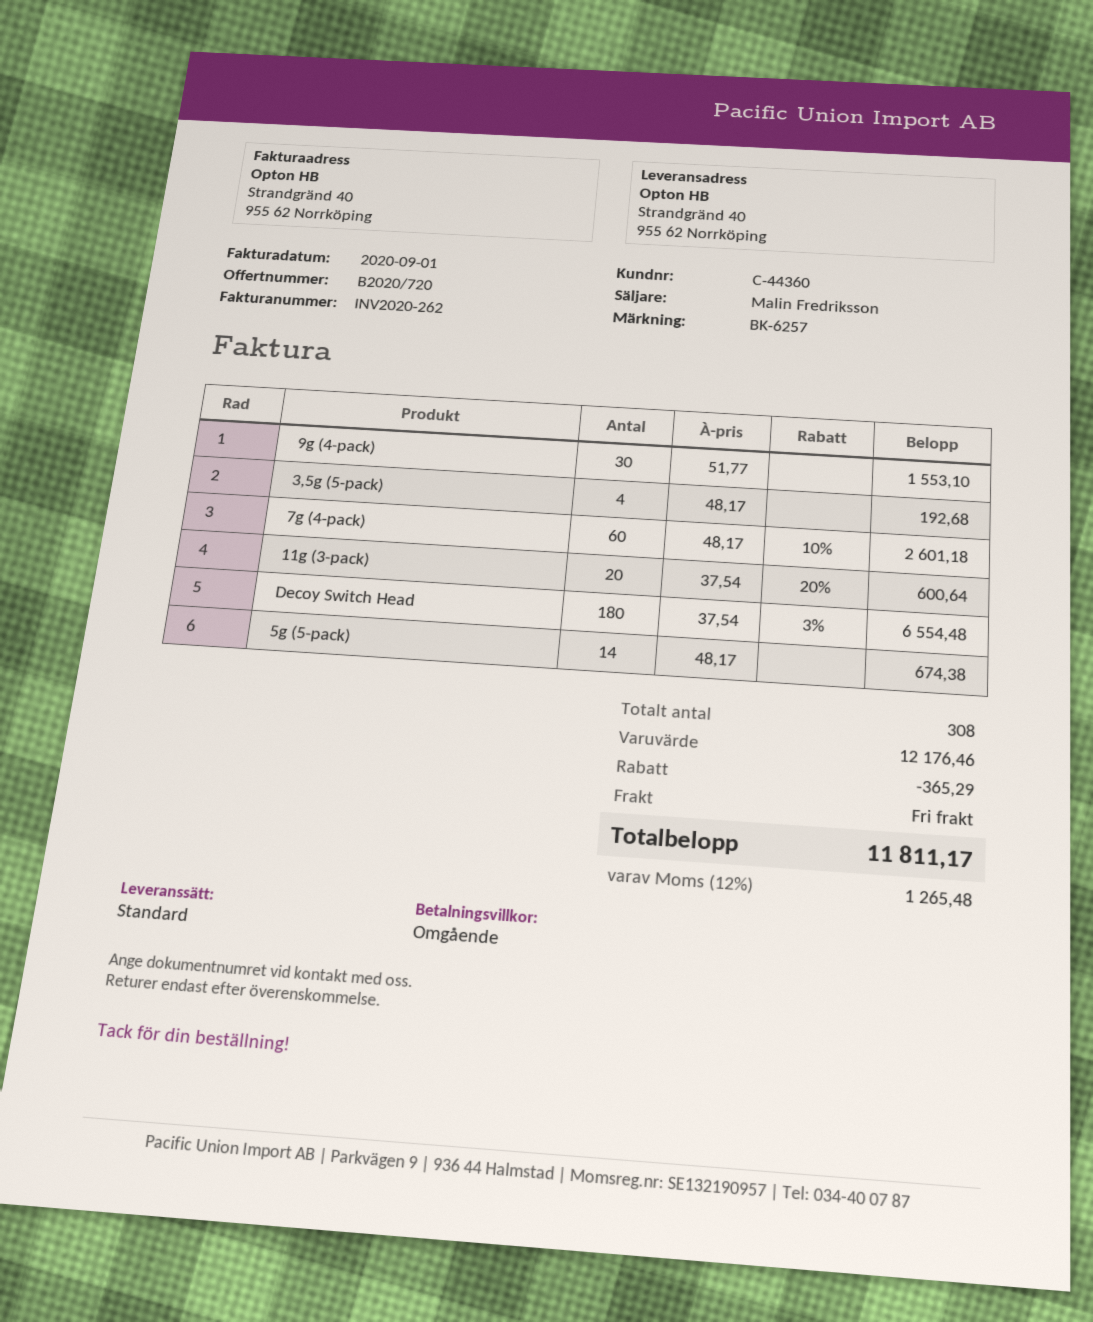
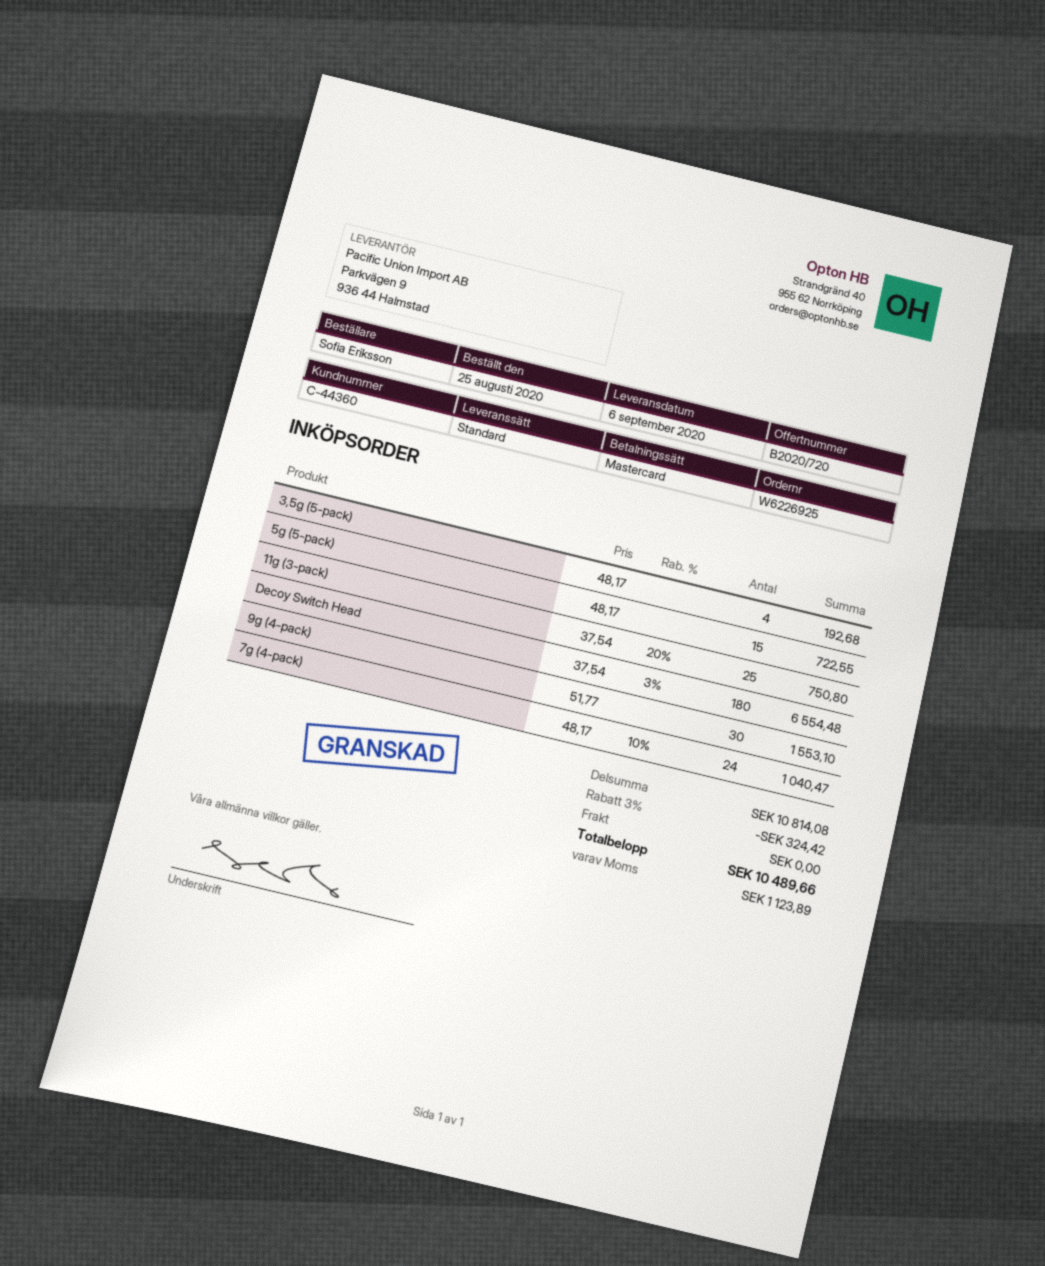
7g (4-pack): 60 x 48.17 - 10% = 2601.18 -> 24 x 48.17 - 10% = 1040.47
11g (3-pack): 20 x 37.54 - 20% = 600.64 -> 25 x 37.54 - 20% = 750.80
5g (5-pack): 14 x 48.17 = 674.38 -> 15 x 48.17 = 722.55
subtotal: 12176.46 -> 10814.08
discount: 365.29 -> 324.42
tax: 1265.48 -> 1123.89
total: 11811.17 -> 10489.66

